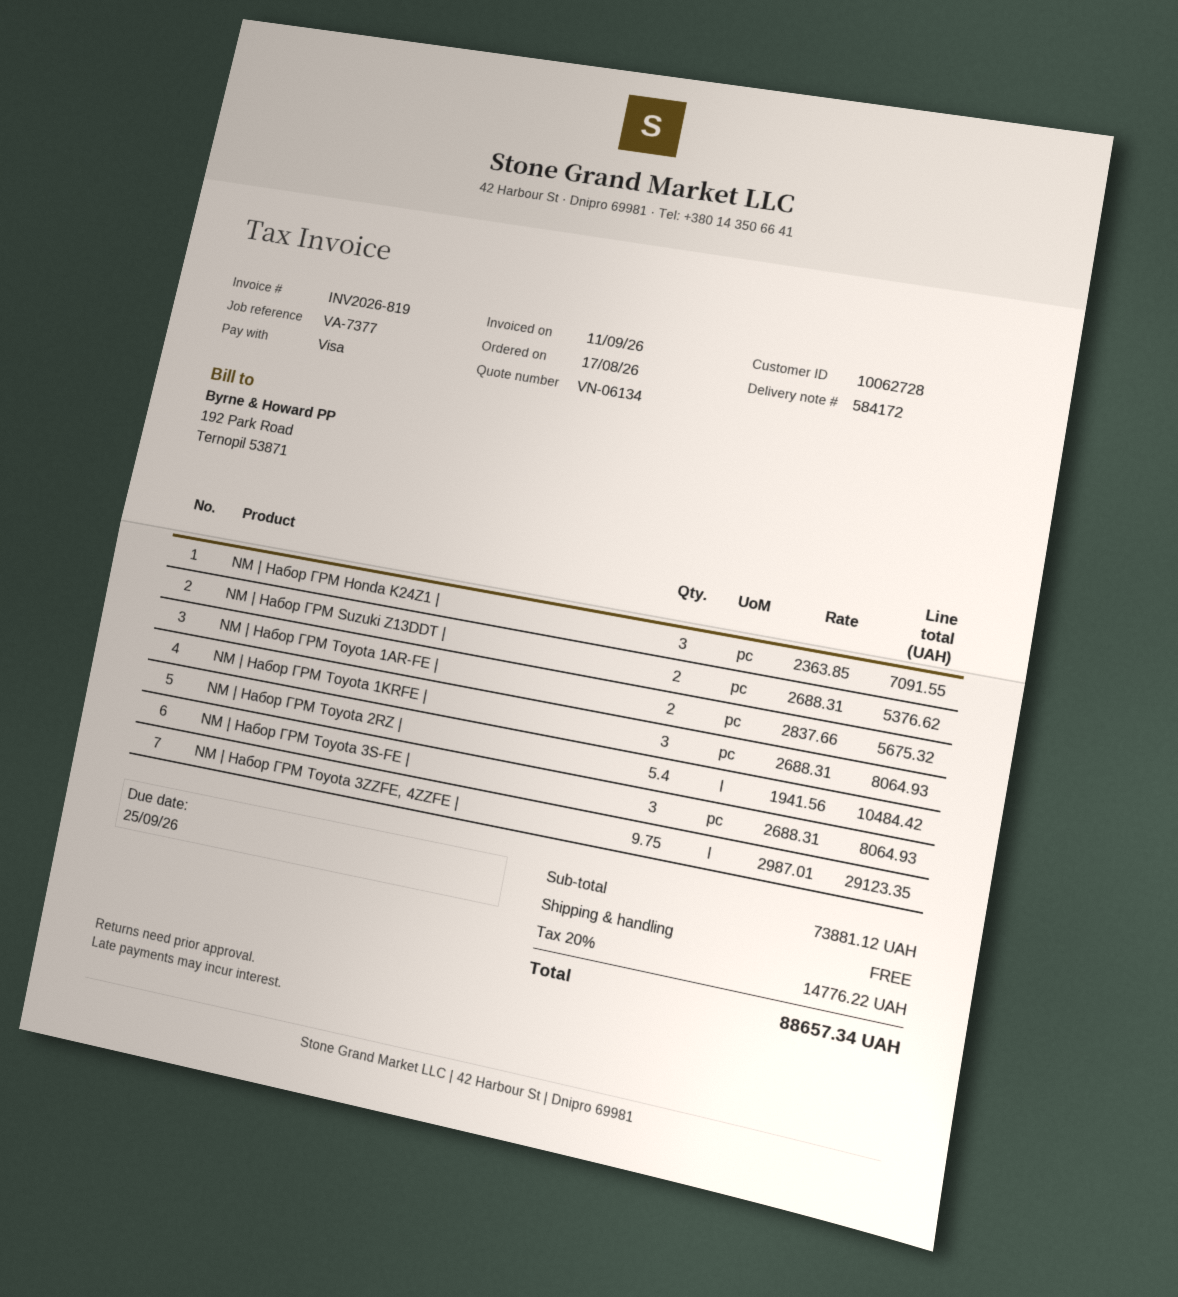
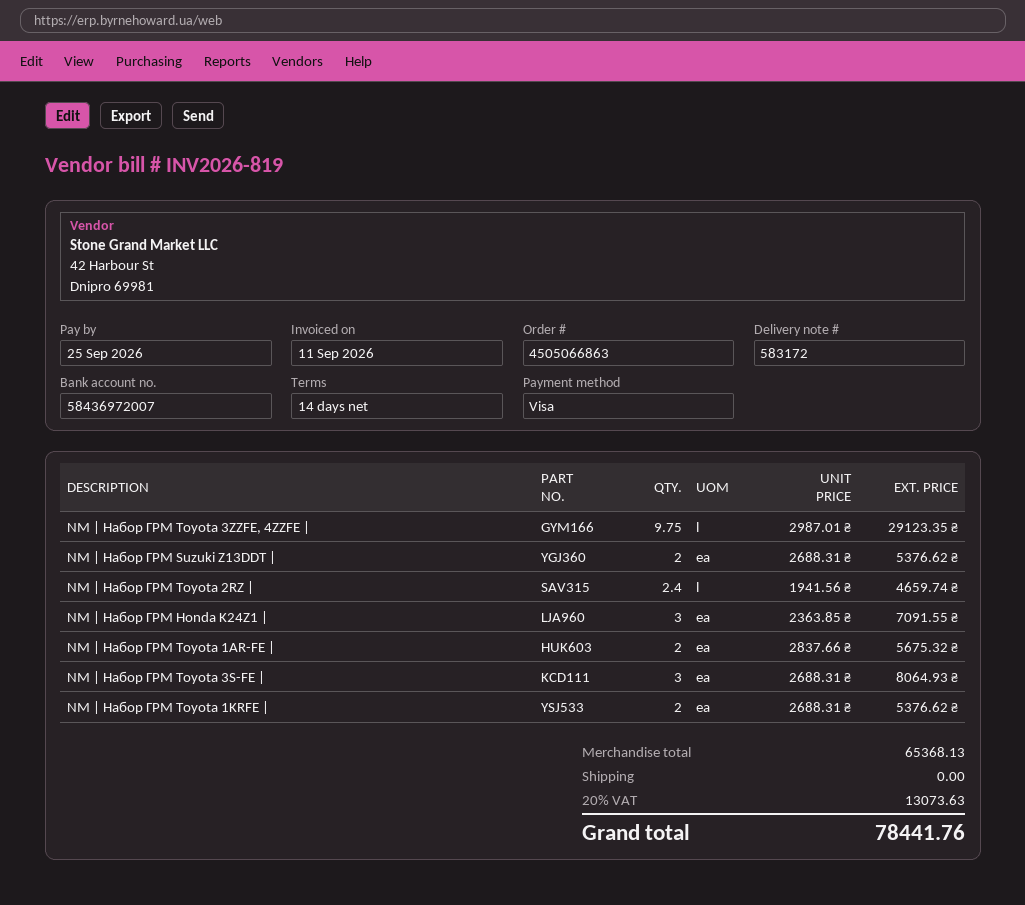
delivery note number: 584172 -> 583172
NM | Набор ГРМ Toyota 1KRFE |: 3 x 2688.31 = 8064.93 -> 2 x 2688.31 = 5376.62
NM | Набор ГРМ Toyota 2RZ |: 5.4 x 1941.56 = 10484.42 -> 2.4 x 1941.56 = 4659.74
subtotal: 73881.12 -> 65368.13
tax: 20% = 14776.22 -> 20% = 13073.63
total: 88657.34 -> 78441.76

